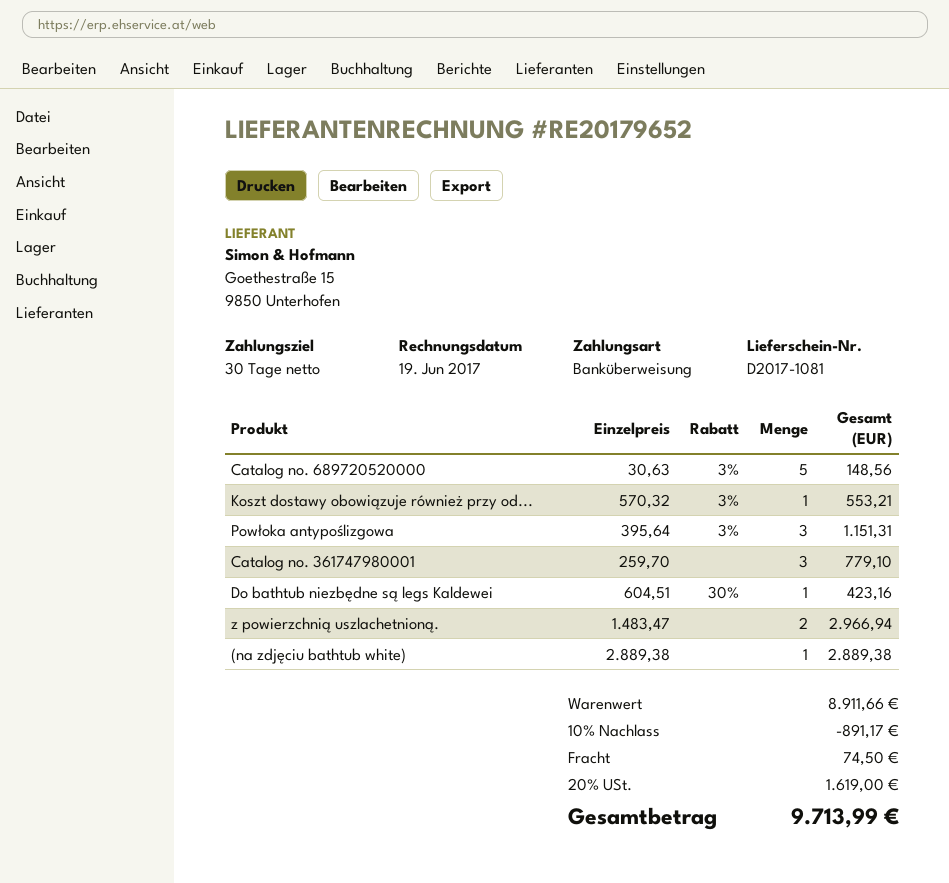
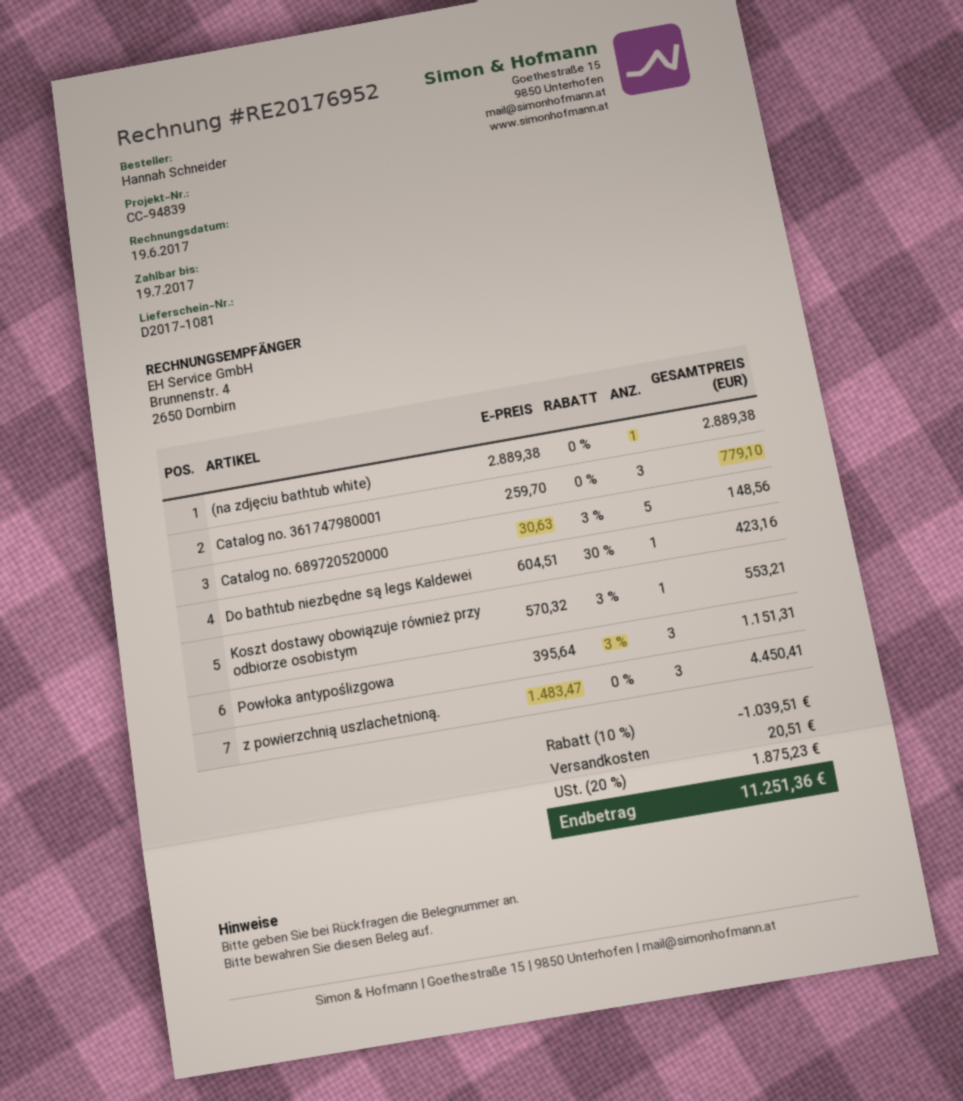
invoice number: RE20179652 -> RE20176952
z powierzchnią uszlachetnioną.: 2 x 1483.47 = 2966.94 -> 3 x 1483.47 = 4450.41
discount: 10% = 891.17 -> 10% = 1039.51
shipping: 74.50 -> 20.51
tax: 20% = 1619.00 -> 20% = 1875.23
total: 9713.99 -> 11251.36

